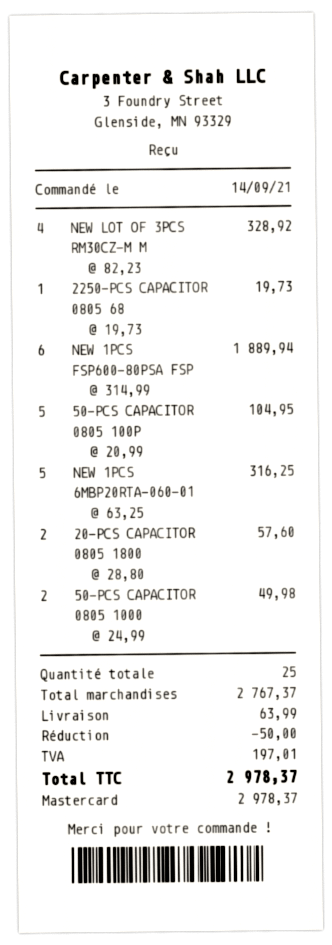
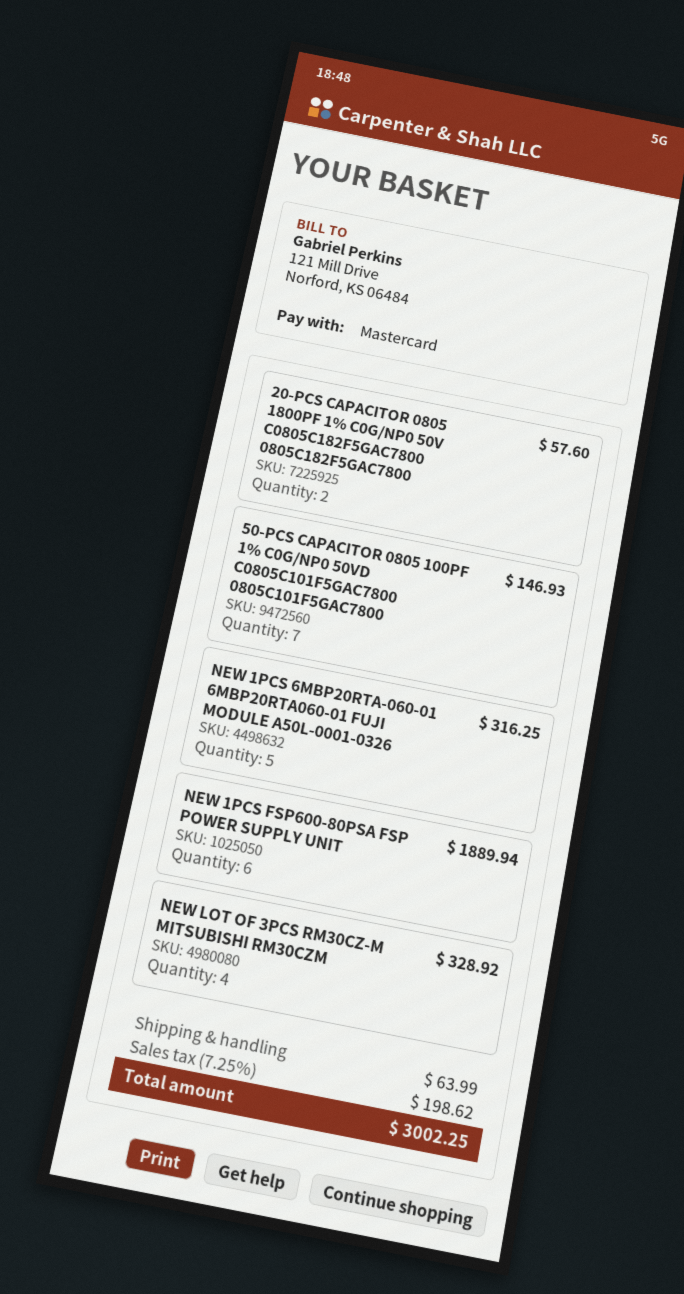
2250-PCS CAPACITOR 0805 68: 1 for 19.73 -> none
50-PCS CAPACITOR 0805 100P: 5 for 104.95 -> 7 for 146.93
50-PCS CAPACITOR 0805 1000: 2 for 49.98 -> none
discount: 50.00 -> none
tax: 197.01 -> 198.62
total: 2978.37 -> 3002.25

